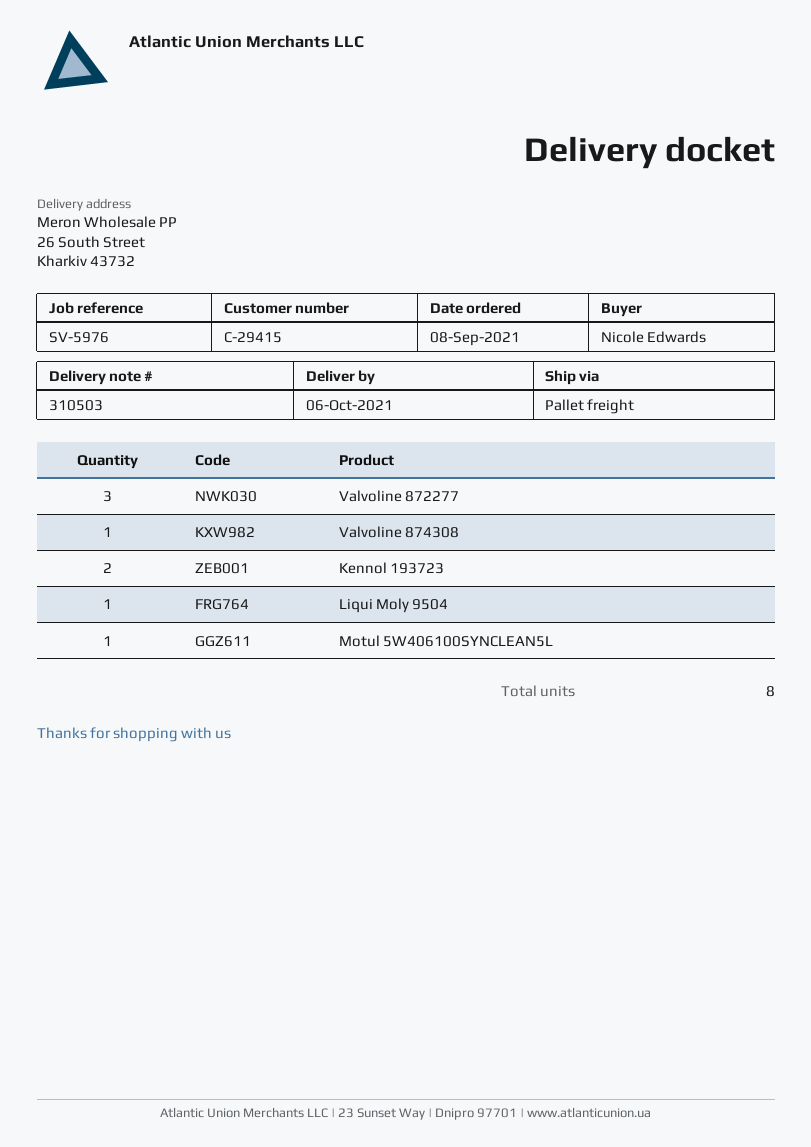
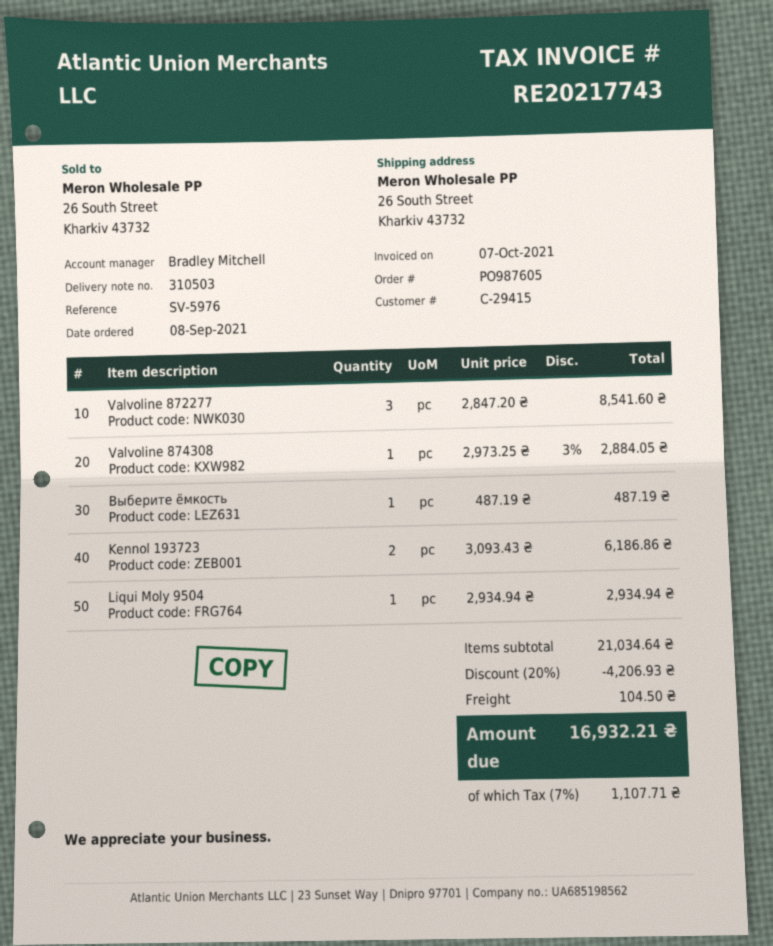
Motul 5W406100SYNCLEAN5L: 1 -> none
Выберите ёмкость: none -> 1

